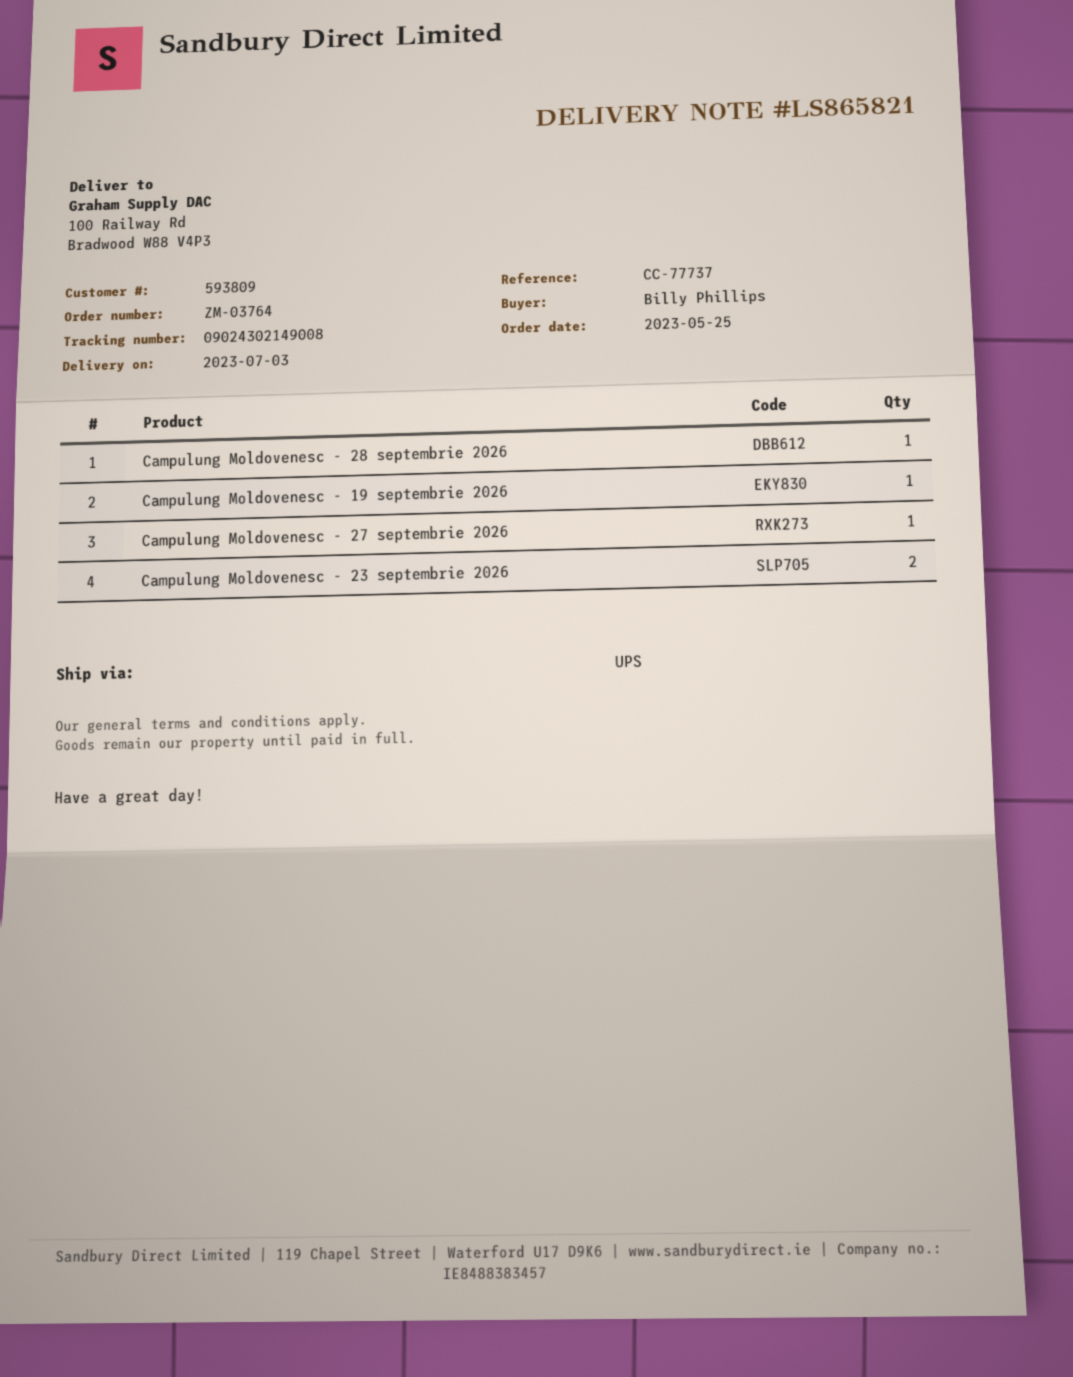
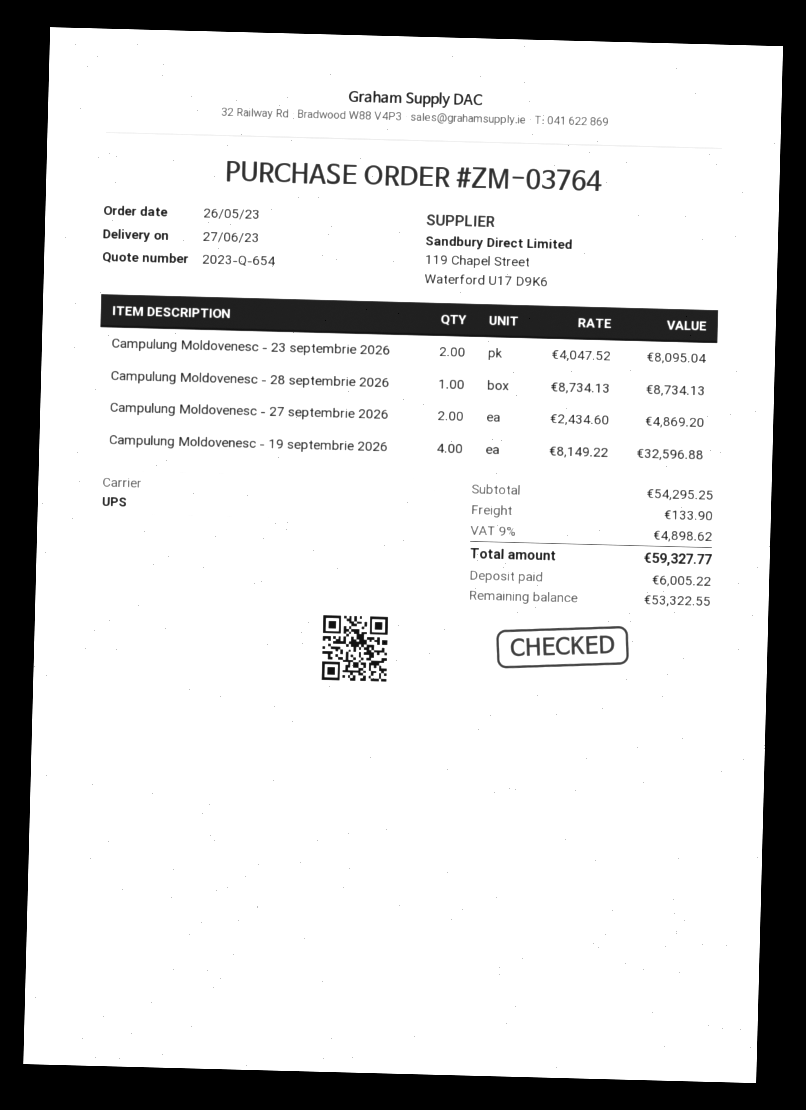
order date: 2023-05-25 -> 2023-05-26
delivery date: 2023-07-03 -> 2023-06-27
Campulung Moldovenesc - 19 septembrie 2026: 1 -> 4
Campulung Moldovenesc - 27 septembrie 2026: 1 -> 2

